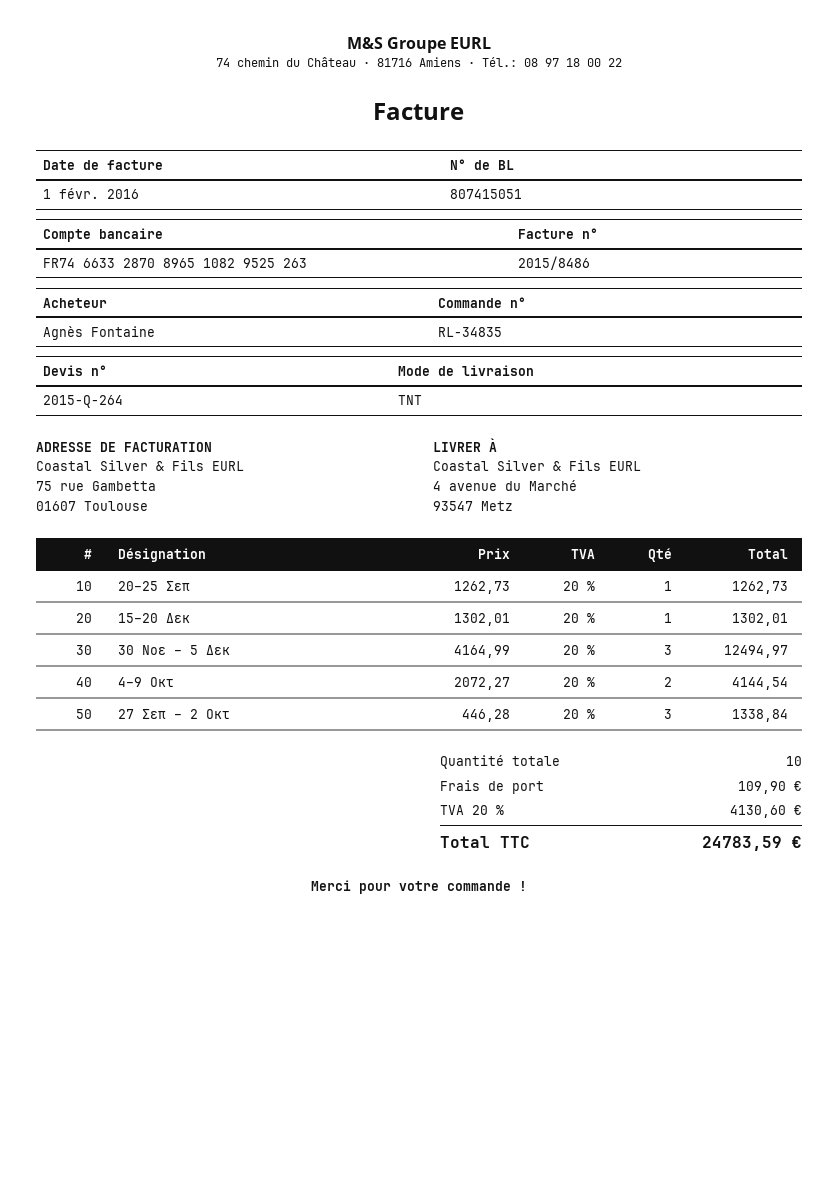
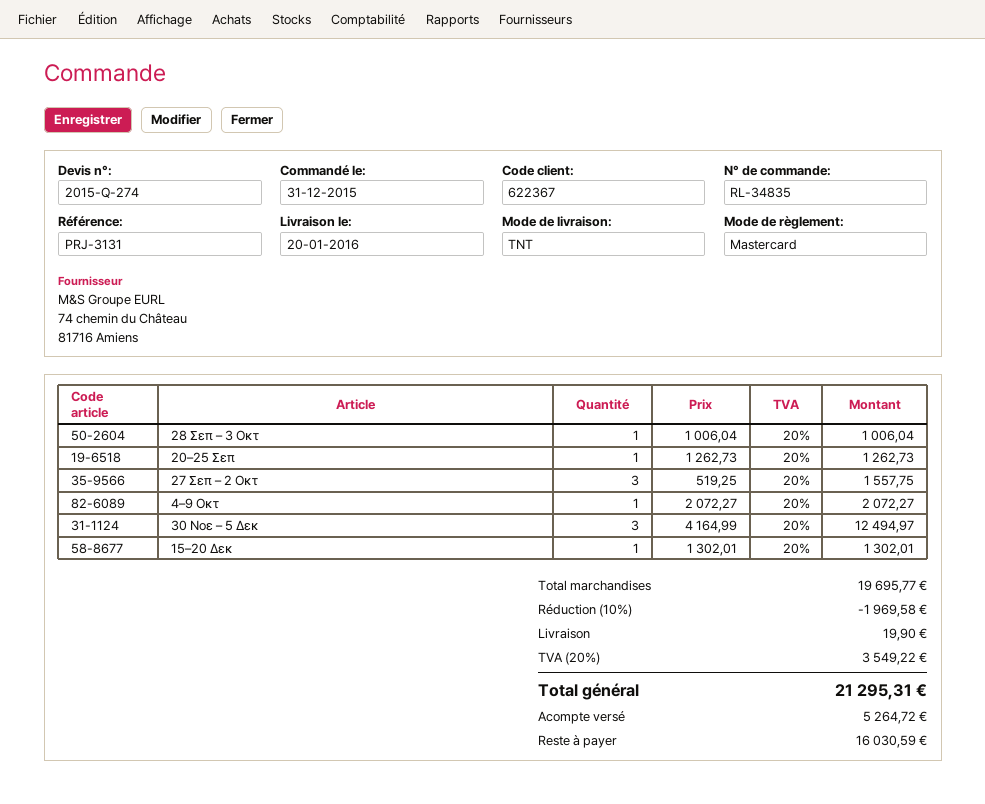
quote number: 2015-Q-264 -> 2015-Q-274
4–9 Οκτ: 2 x 2072.27 = 4144.54 -> 1 x 2072.27 = 2072.27
27 Σεπ – 2 Οκτ: 3 x 446.28 = 1338.84 -> 3 x 519.25 = 1557.75
28 Σεπ – 3 Οκτ: none -> 1 x 1006.04 = 1006.04
discount: none -> 10% = 1969.58
shipping: 109.90 -> 19.90
tax: 20% = 4130.60 -> 20% = 3549.22
total: 24783.59 -> 21295.31

